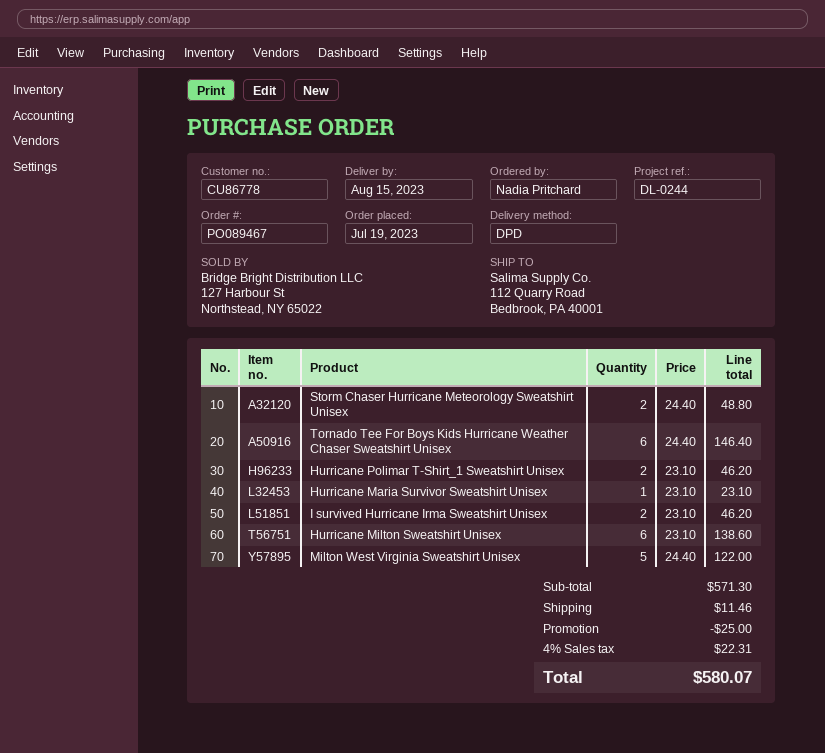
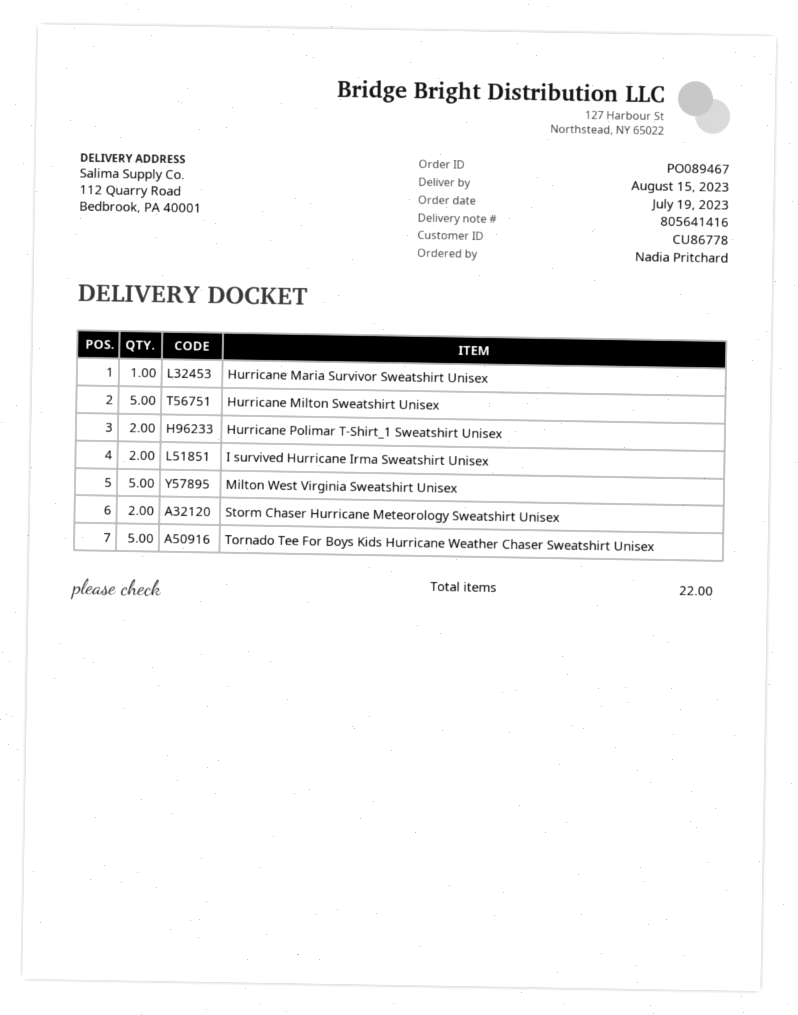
Tornado Tee For Boys Kids Hurricane Weather Chaser Sweatshirt Unisex: 6 -> 5
Hurricane Milton Sweatshirt Unisex: 6 -> 5

